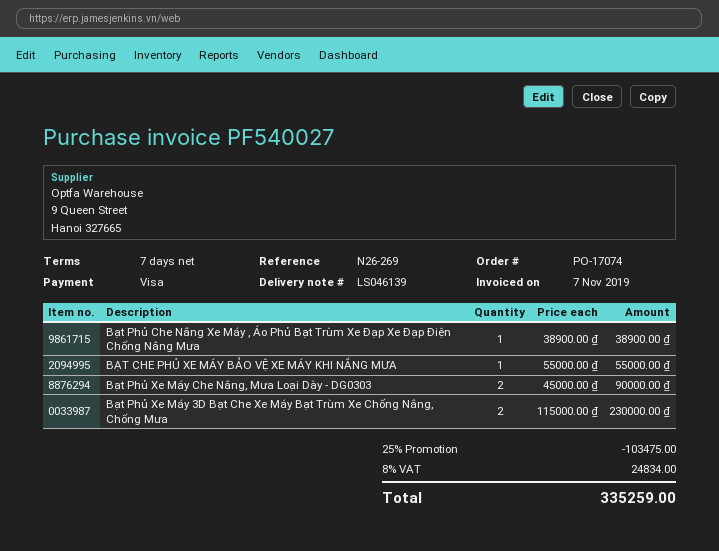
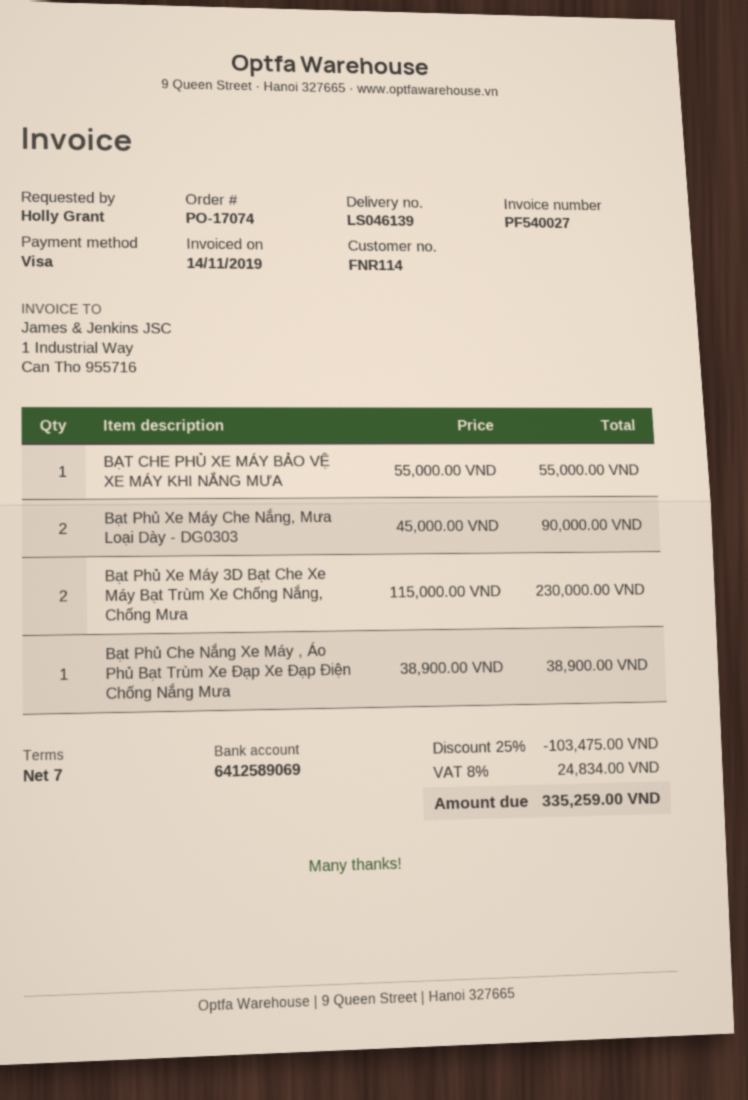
invoice date: 2019-11-07 -> 2019-11-14

